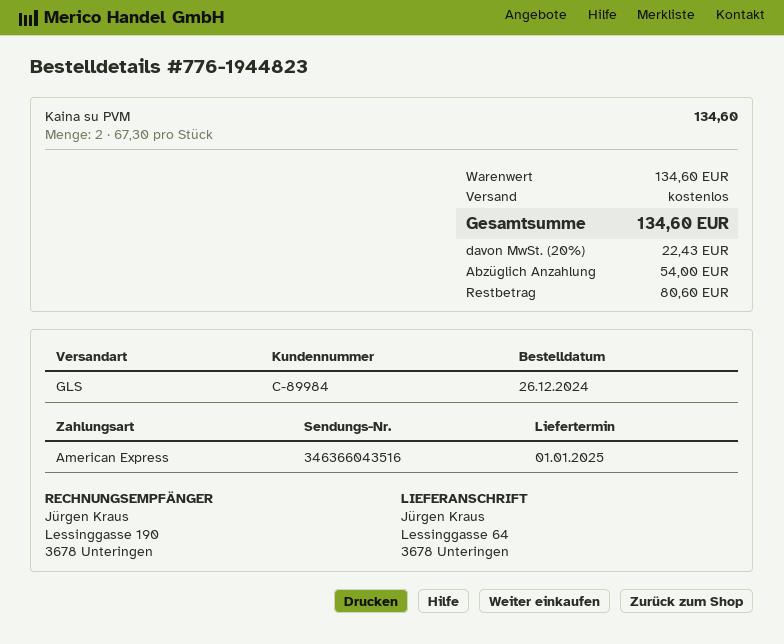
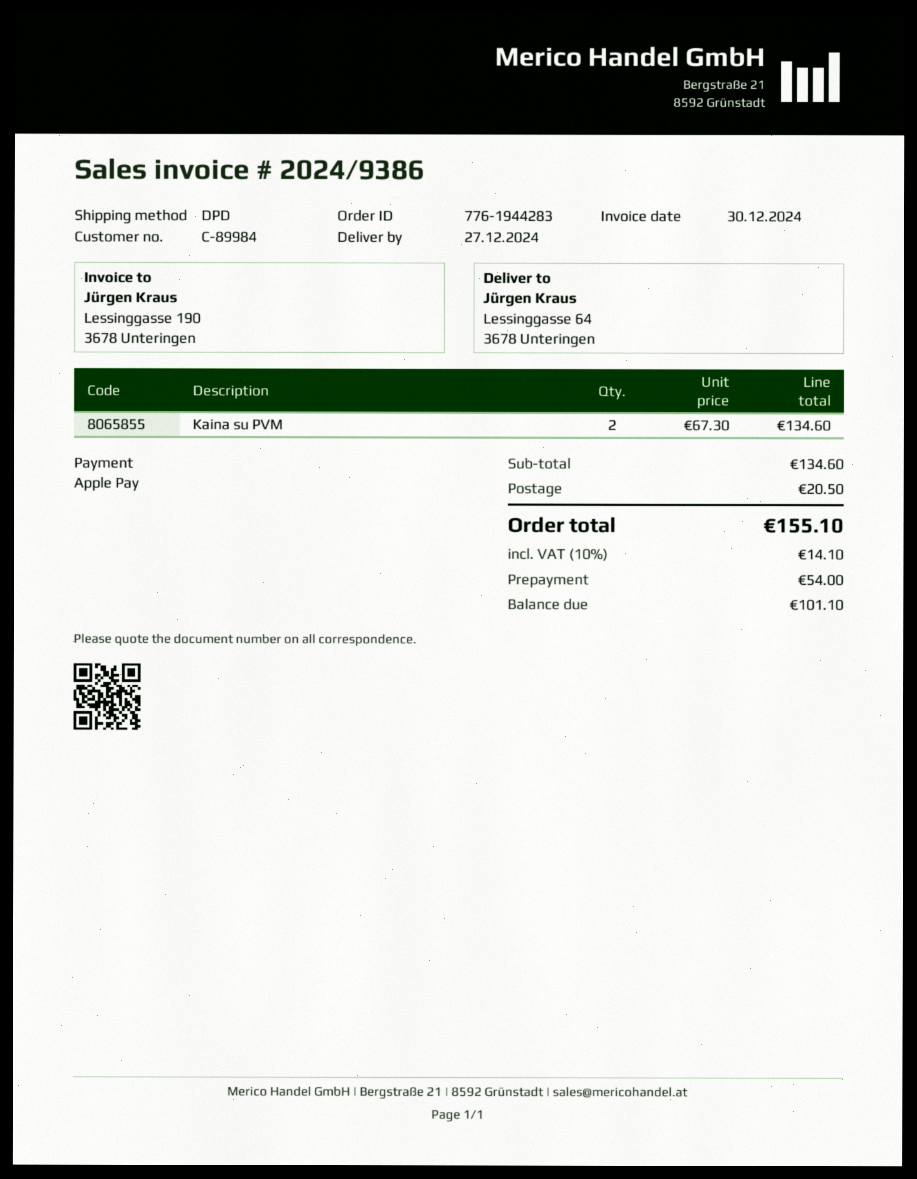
order number: 776-1944823 -> 776-1944283
delivery date: 2025-01-01 -> 2024-12-27
payment method: American Express -> Apple Pay
shipping method: GLS -> DPD
shipping: 0.00 -> 20.50
tax: 20% = 22.43 -> 10% = 14.10
total: 134.60 -> 155.10
balance: 80.60 -> 101.10

